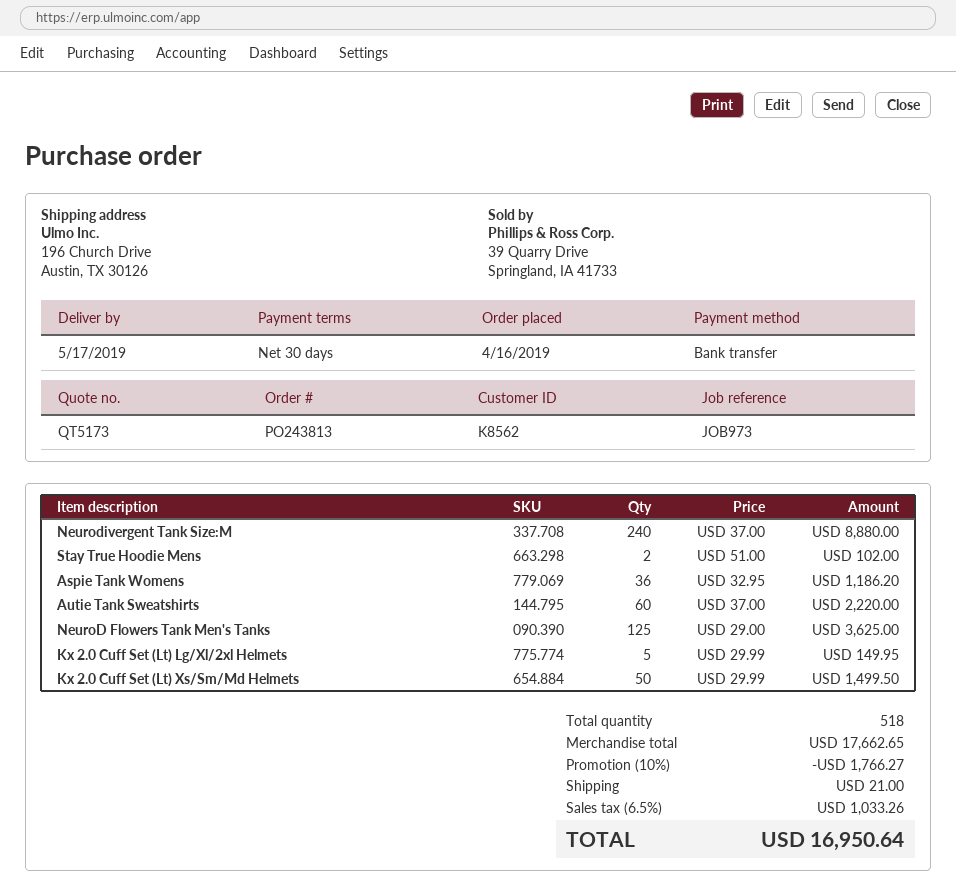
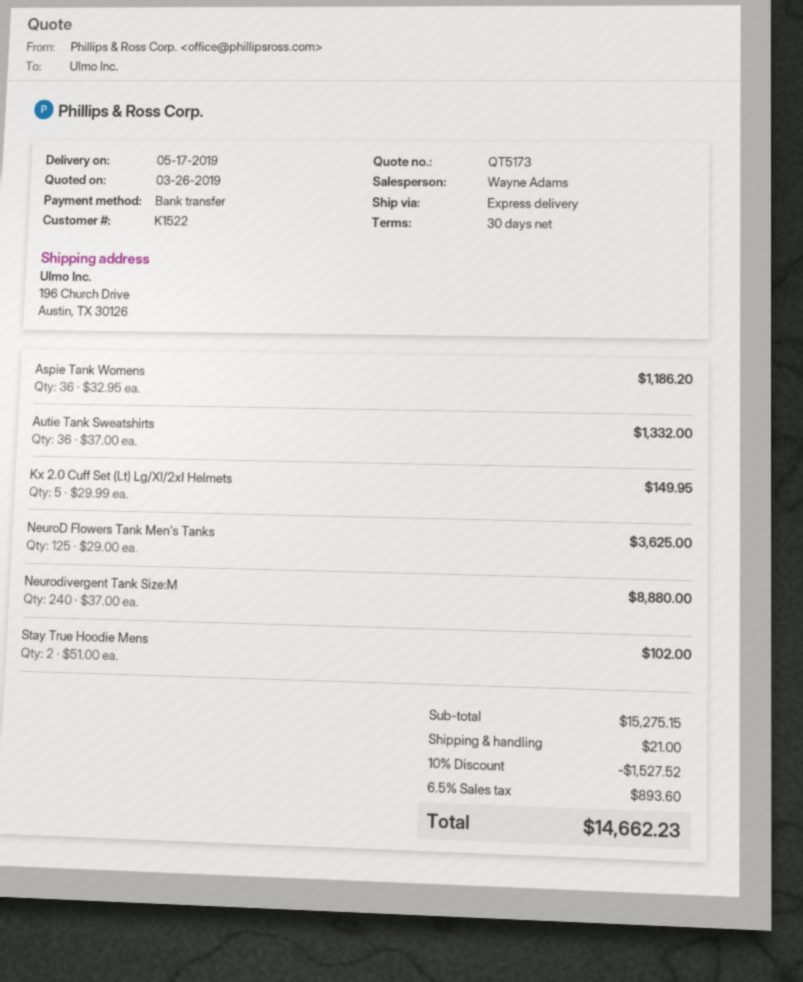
customer number: K8562 -> K1522
Autie Tank Sweatshirts: 60 x 37.00 = 2220.00 -> 36 x 37.00 = 1332.00
Kx 2.0 Cuff Set (Lt) Xs/Sm/Md Helmets: 50 x 29.99 = 1499.50 -> none
subtotal: 17662.65 -> 15275.15
discount: 10% = 1766.27 -> 10% = 1527.52
tax: 6.5% = 1033.26 -> 6.5% = 893.60
total: 16950.64 -> 14662.23

